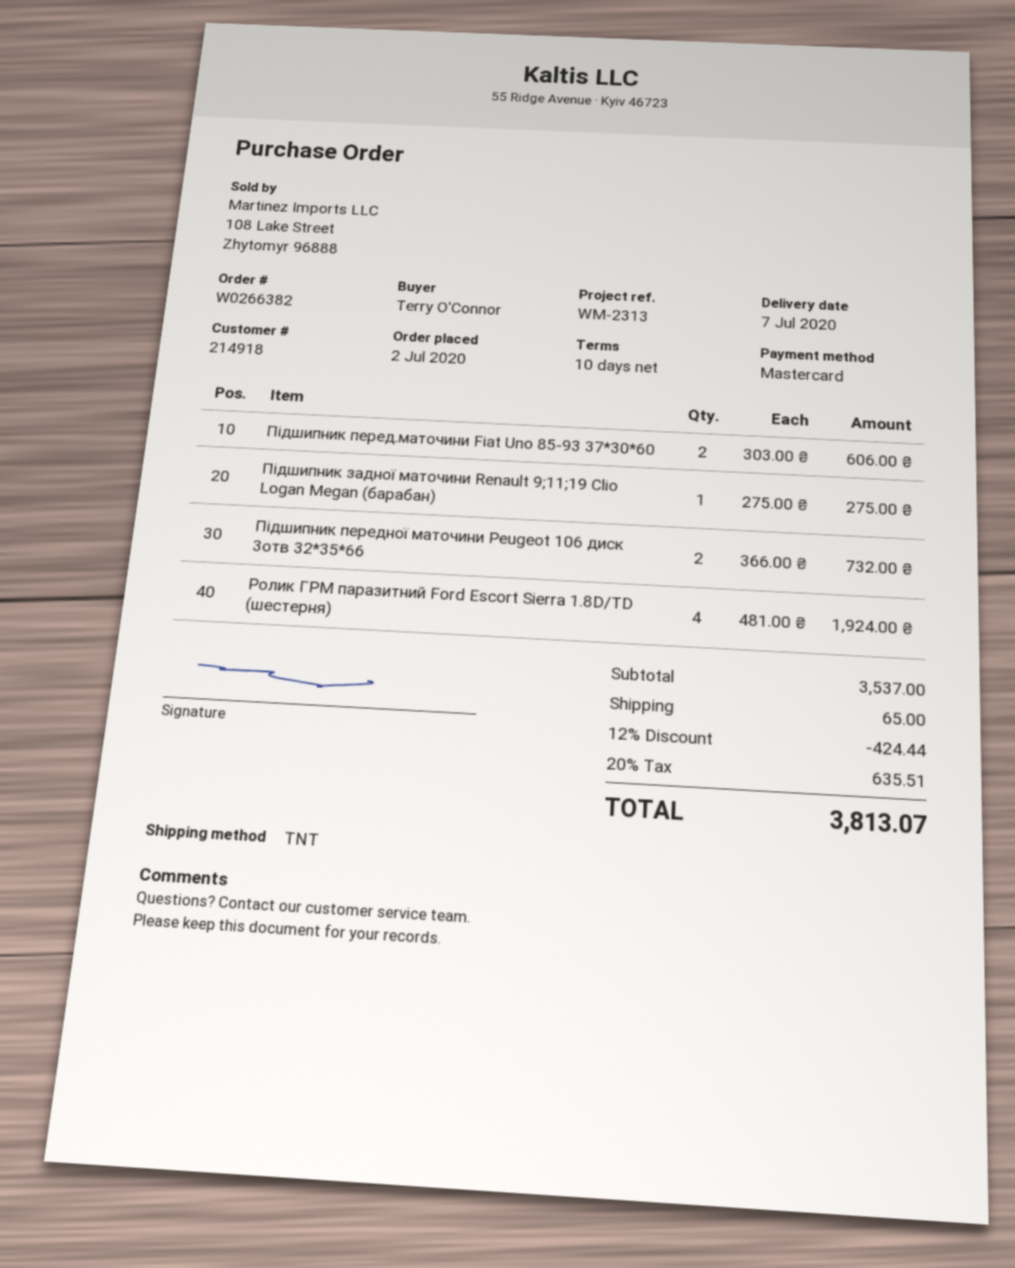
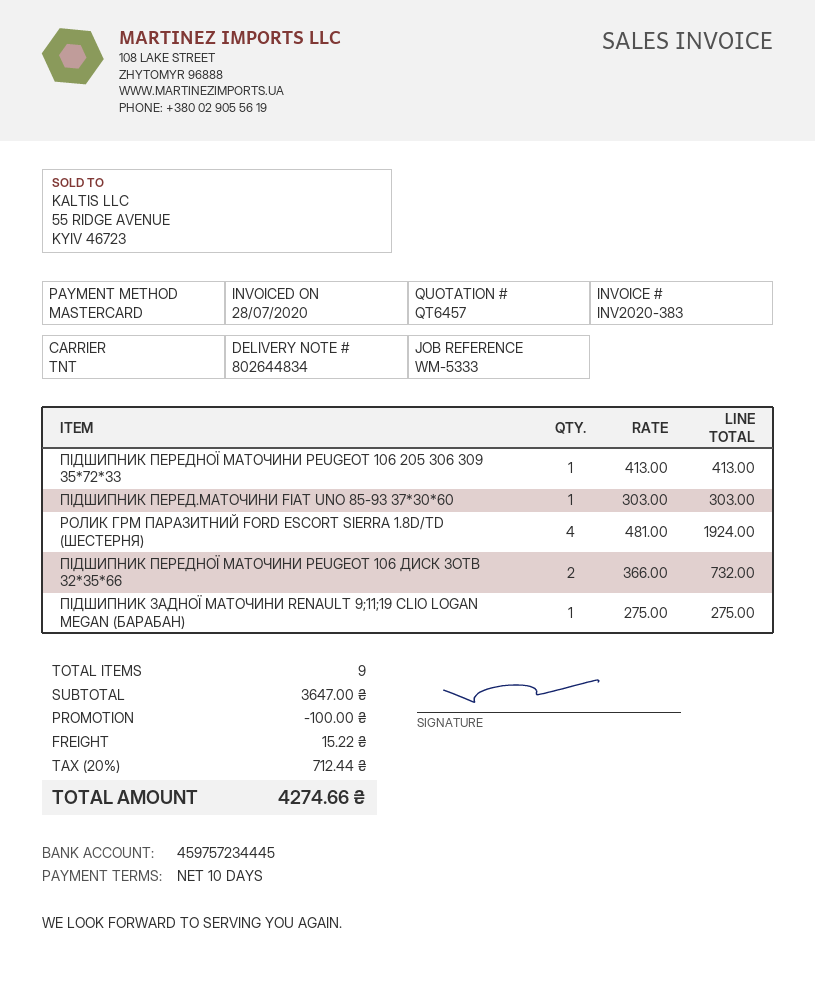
reference: WM-2313 -> WM-5333
Підшипник перед.маточини Fiat Uno 85-93 37*30*60: 2 x 303.00 = 606.00 -> 1 x 303.00 = 303.00
ПІДШИПНИК ПЕРЕДНОЇ МАТОЧИНИ PEUGEOT 106 205 306 309 35*72*33: none -> 1 x 413.00 = 413.00
subtotal: 3537.00 -> 3647.00
discount: 424.44 -> 100.00
shipping: 65.00 -> 15.22
tax: 20% = 635.51 -> 20% = 712.44
total: 3813.07 -> 4274.66

